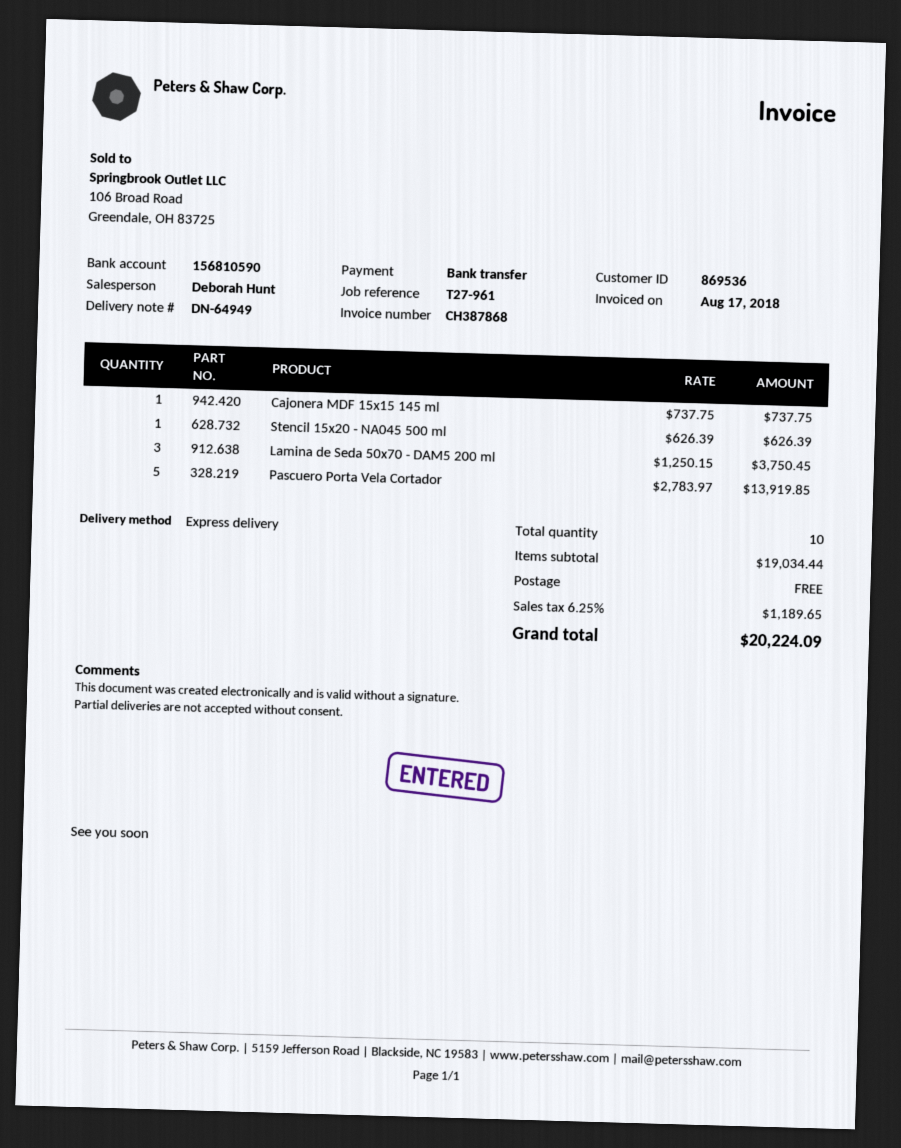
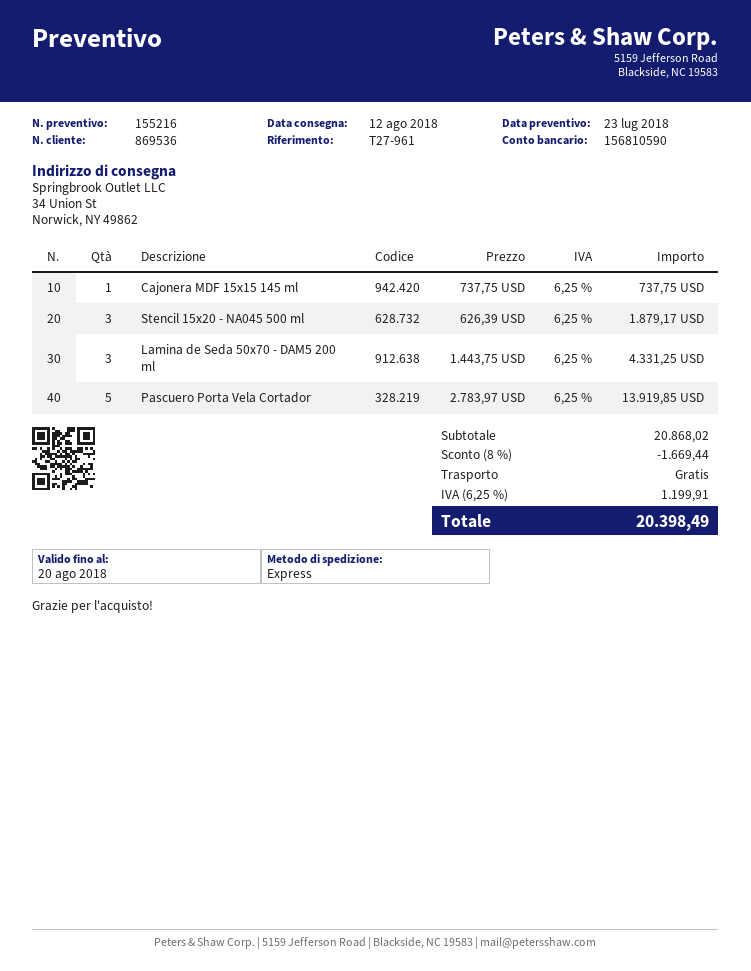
Stencil 15x20 - NA045 500 ml: 1 x 626.39 = 626.39 -> 3 x 626.39 = 1879.17
Lamina de Seda 50x70 - DAM5 200 ml: 3 x 1250.15 = 3750.45 -> 3 x 1443.75 = 4331.25
subtotal: 19034.44 -> 20868.02
discount: none -> 8% = 1669.44
tax: 6.25% = 1189.65 -> 6.25% = 1199.91
total: 20224.09 -> 20398.49

